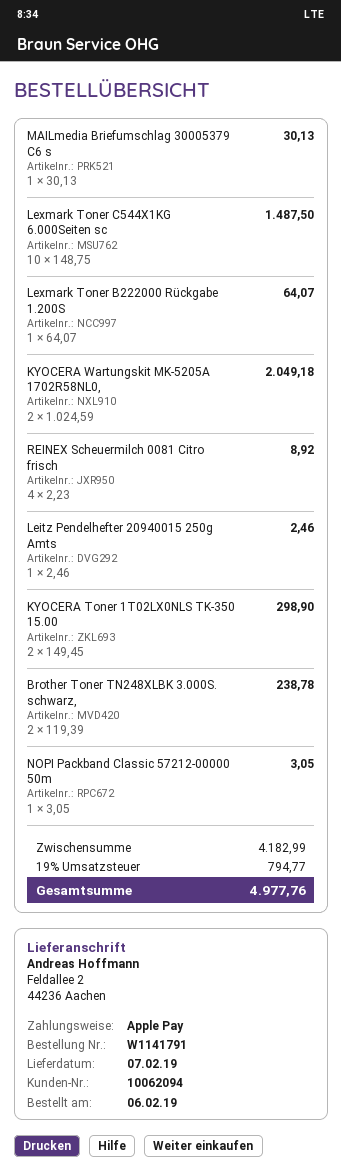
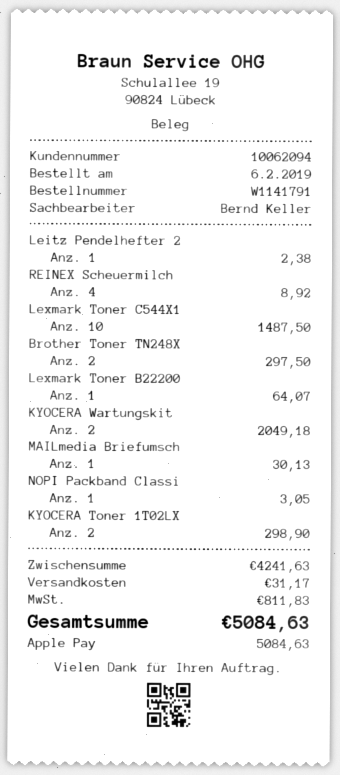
Leitz Pendelhefter 20940015 250g Amts: 1 for 2.46 -> 1 for 2.38
Brother Toner TN248XLBK 3.000S. schwarz,: 2 for 238.78 -> 2 for 297.50
subtotal: 4182.99 -> 4241.63
shipping: none -> 31.17
tax: 794.77 -> 811.83
total: 4977.76 -> 5084.63

